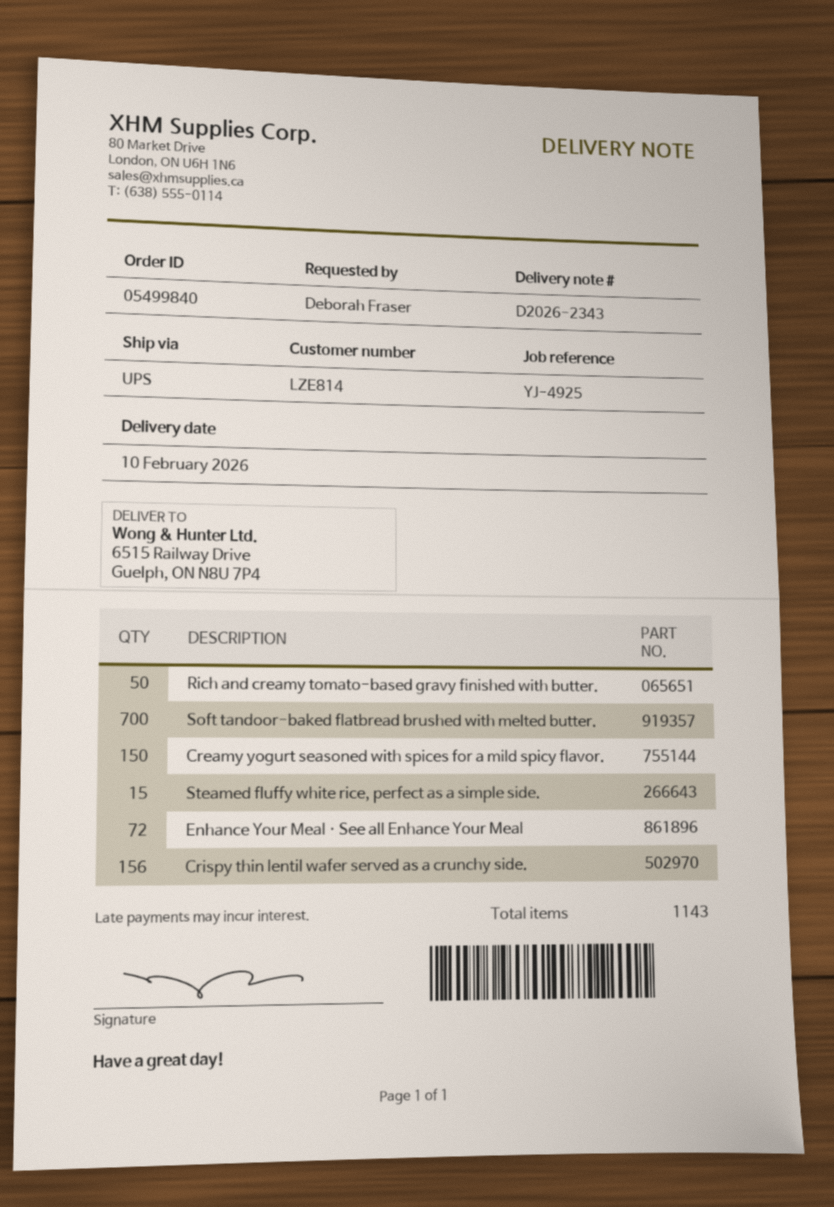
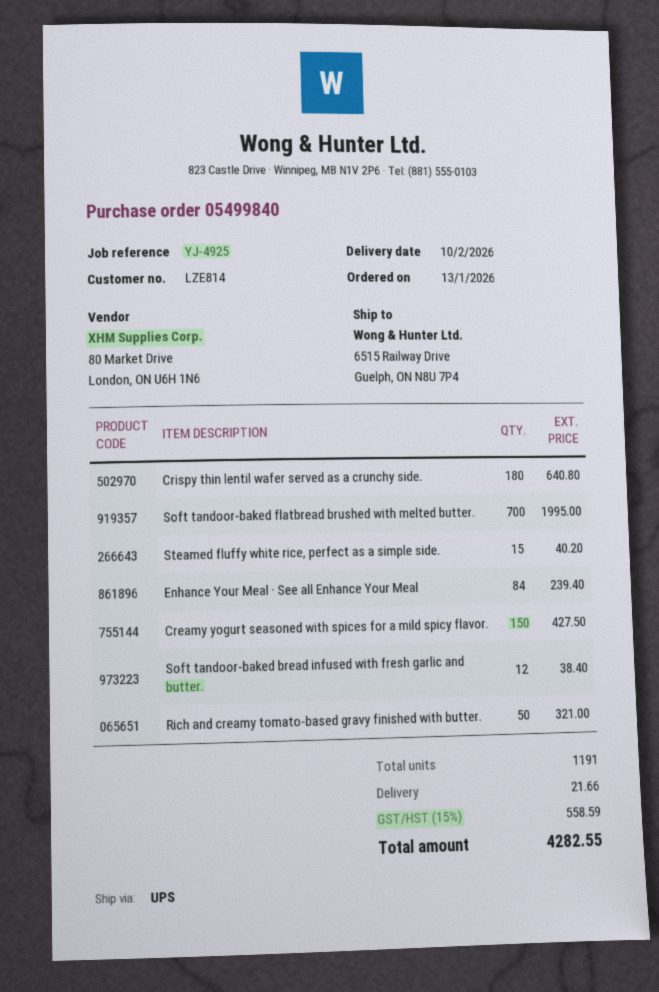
Enhance Your Meal · See all Enhance Your Meal: 72 -> 84
Crispy thin lentil wafer served as a crunchy side.: 156 -> 180
Soft tandoor-baked bread infused with fresh garlic and butter.: none -> 12
total quantity: 1143 -> 1191

